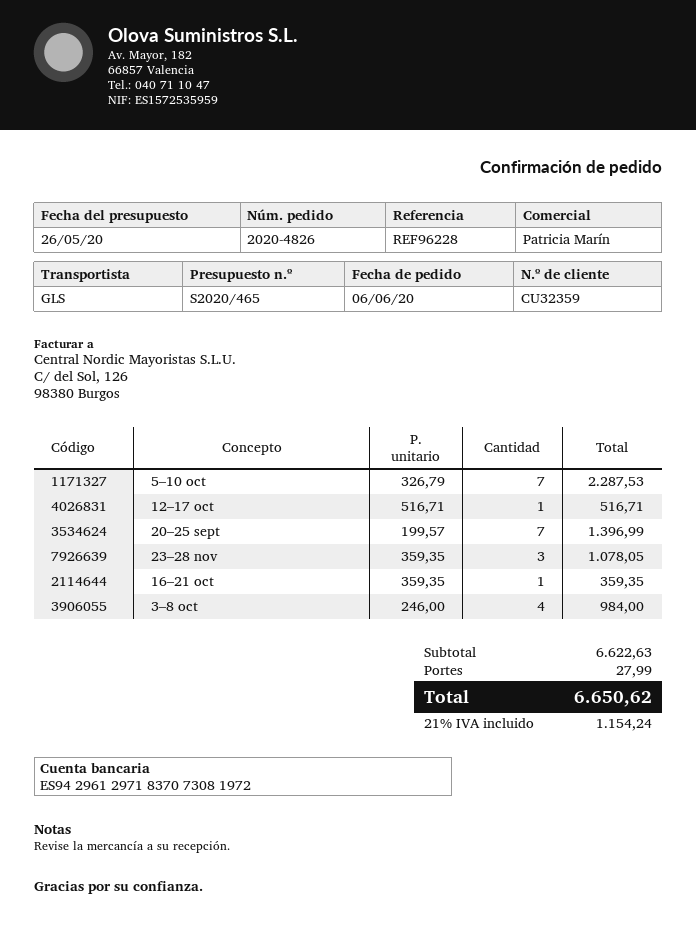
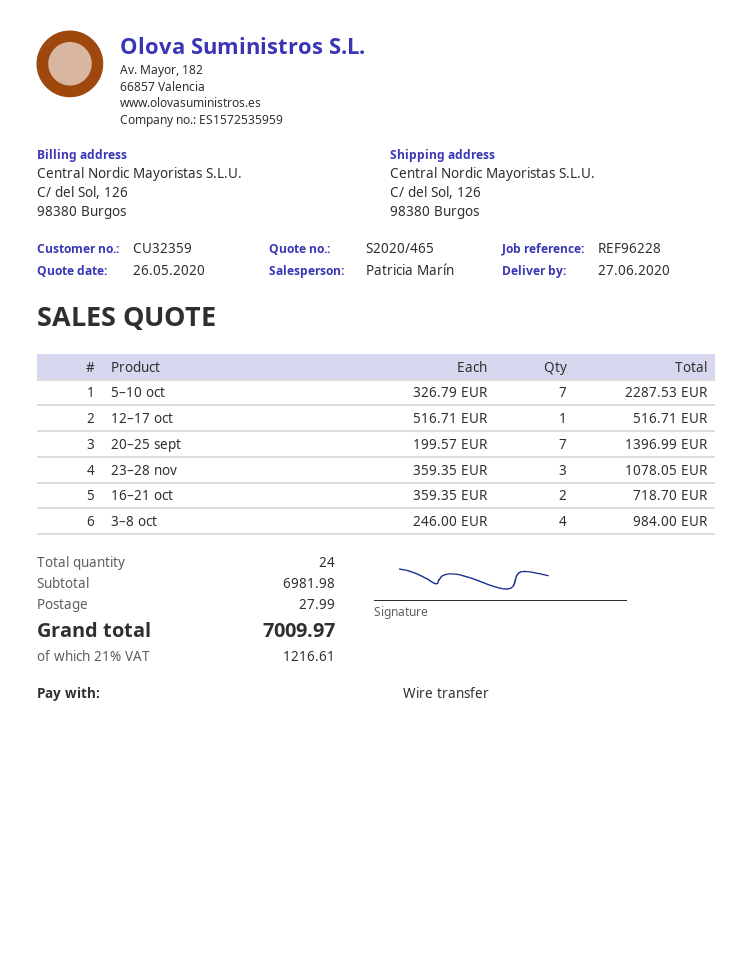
16–21 oct: 1 x 359.35 = 359.35 -> 2 x 359.35 = 718.70
subtotal: 6622.63 -> 6981.98
tax: 21% = 1154.24 -> 21% = 1216.61
total: 6650.62 -> 7009.97

